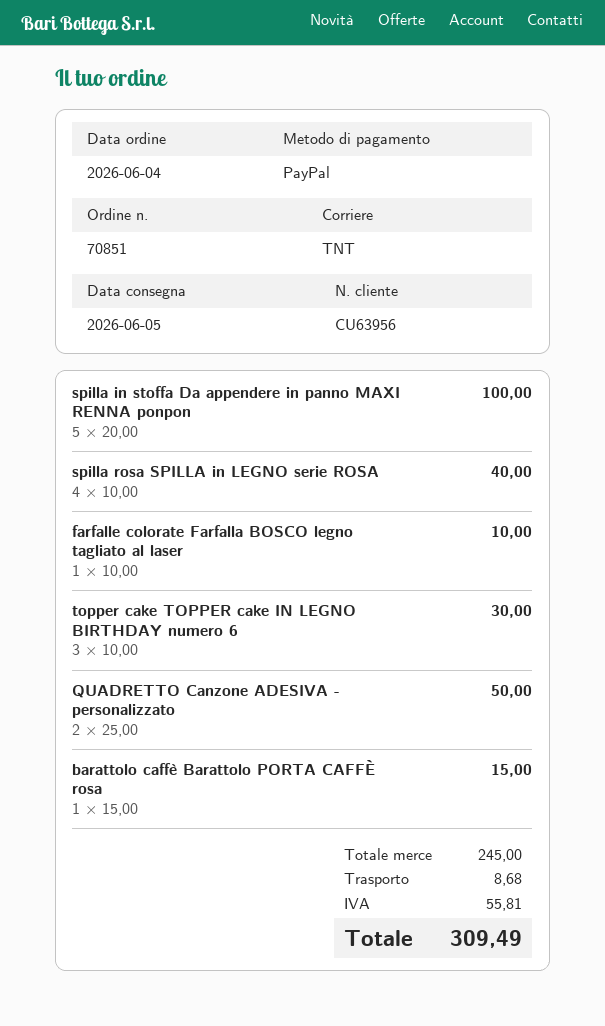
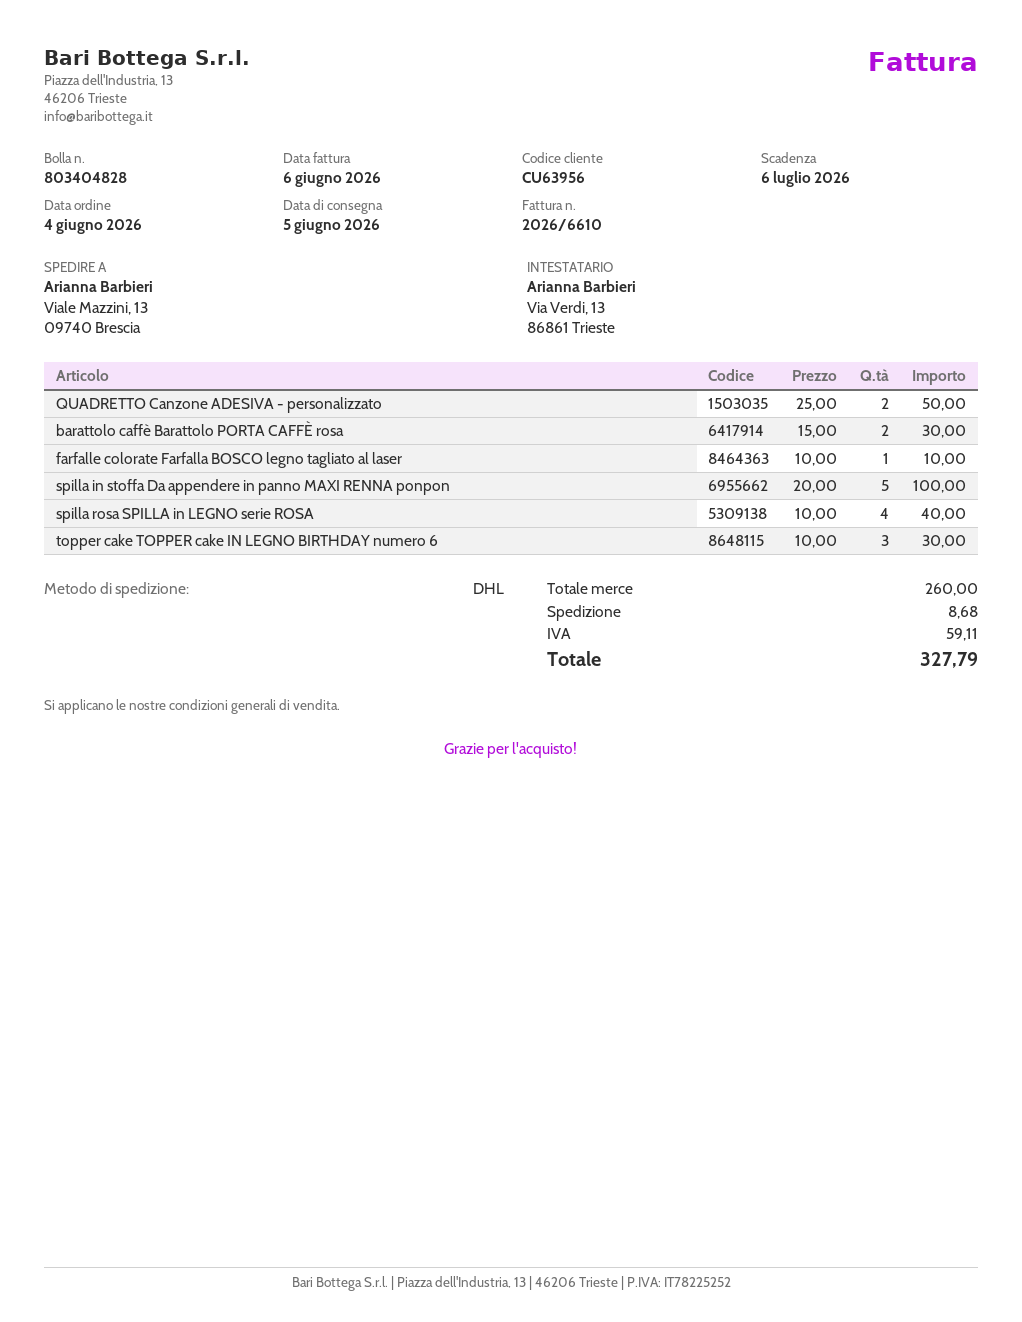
shipping method: TNT -> DHL
barattolo caffè Barattolo PORTA CAFFÈ rosa: 1 x 15.00 = 15.00 -> 2 x 15.00 = 30.00
subtotal: 245.00 -> 260.00
tax: 55.81 -> 59.11
total: 309.49 -> 327.79

